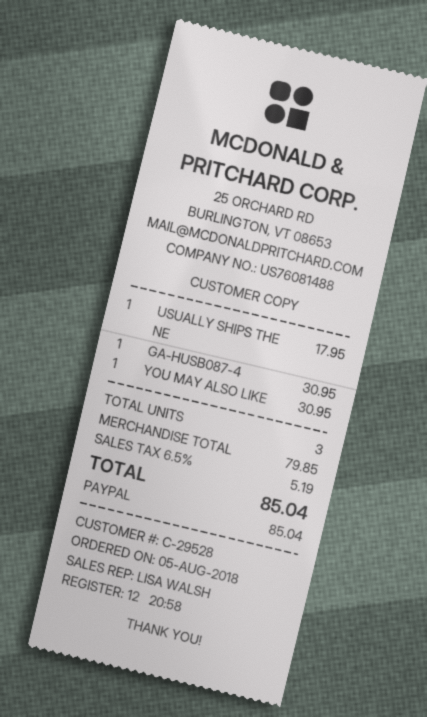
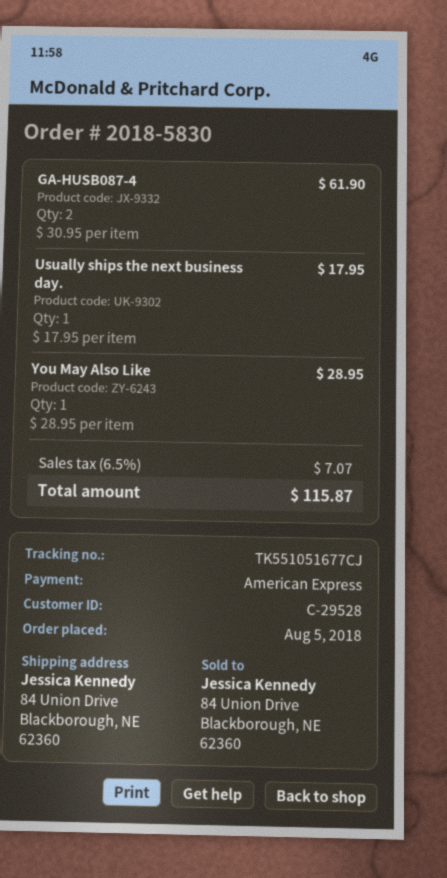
payment method: PayPal -> American Express
GA-HUSB087-4: 1 x 30.95 = 30.95 -> 2 x 30.95 = 61.90
YOU MAY ALSO LIKE: 1 x 30.95 = 30.95 -> 1 x 28.95 = 28.95
tax: 6.5% = 5.19 -> 6.5% = 7.07
total: 85.04 -> 115.87

